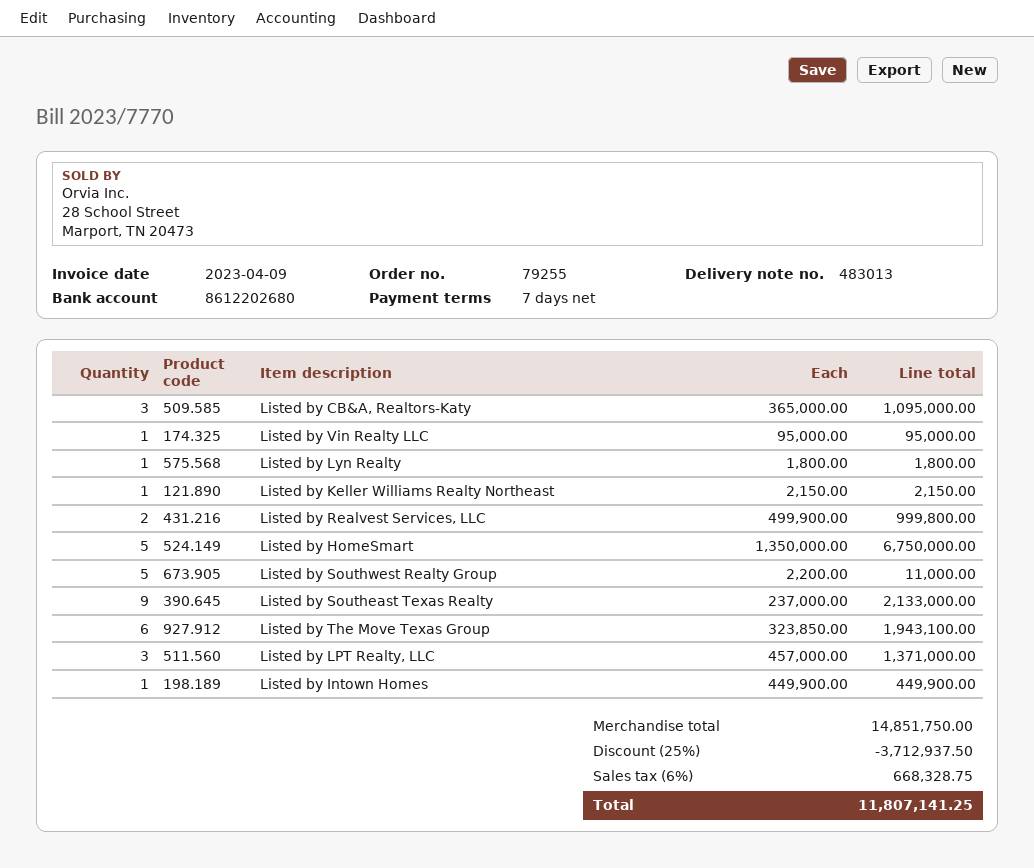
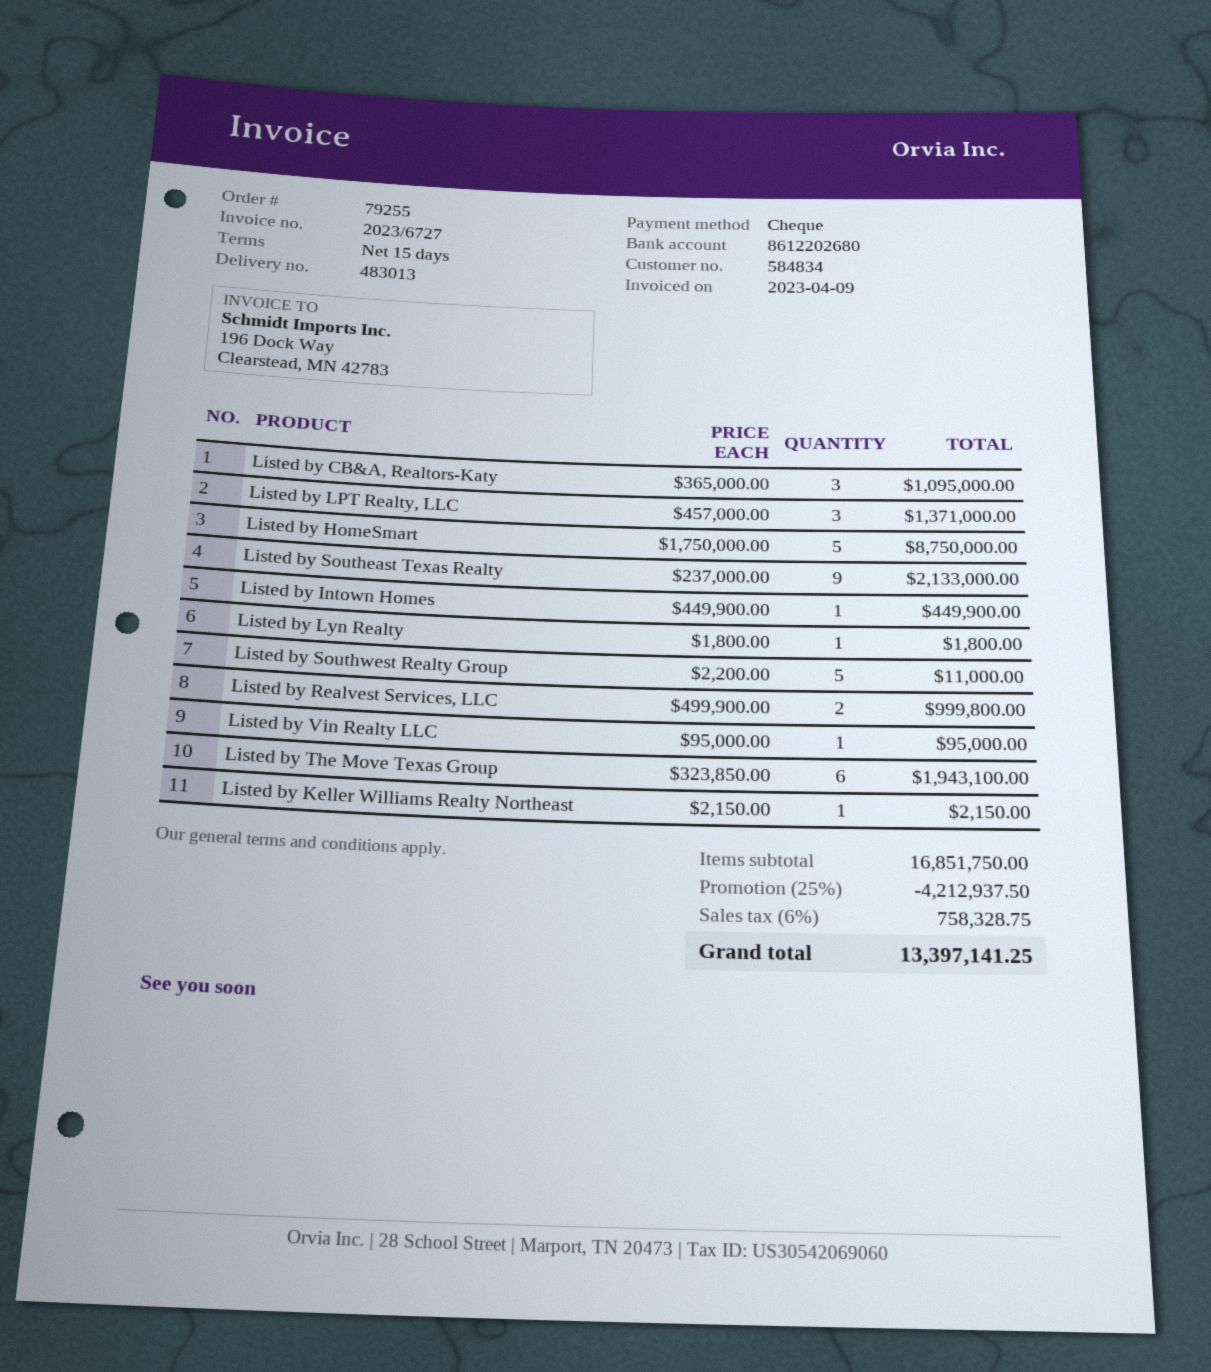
invoice number: 2023/7770 -> 2023/6727
payment terms: 7 days -> 15 days
Listed by HomeSmart: 5 x 1350000.00 = 6750000.00 -> 5 x 1750000.00 = 8750000.00
subtotal: 14851750.00 -> 16851750.00
discount: 25% = 3712937.50 -> 25% = 4212937.50
tax: 6% = 668328.75 -> 6% = 758328.75
total: 11807141.25 -> 13397141.25

